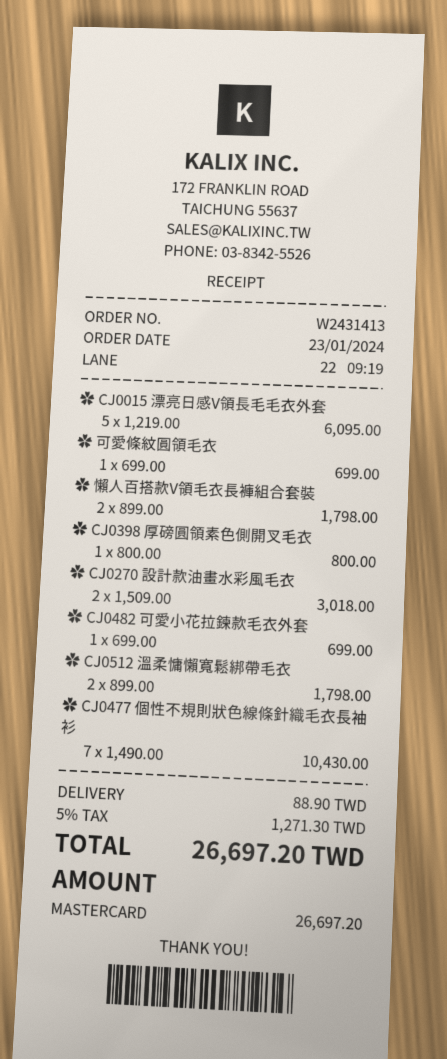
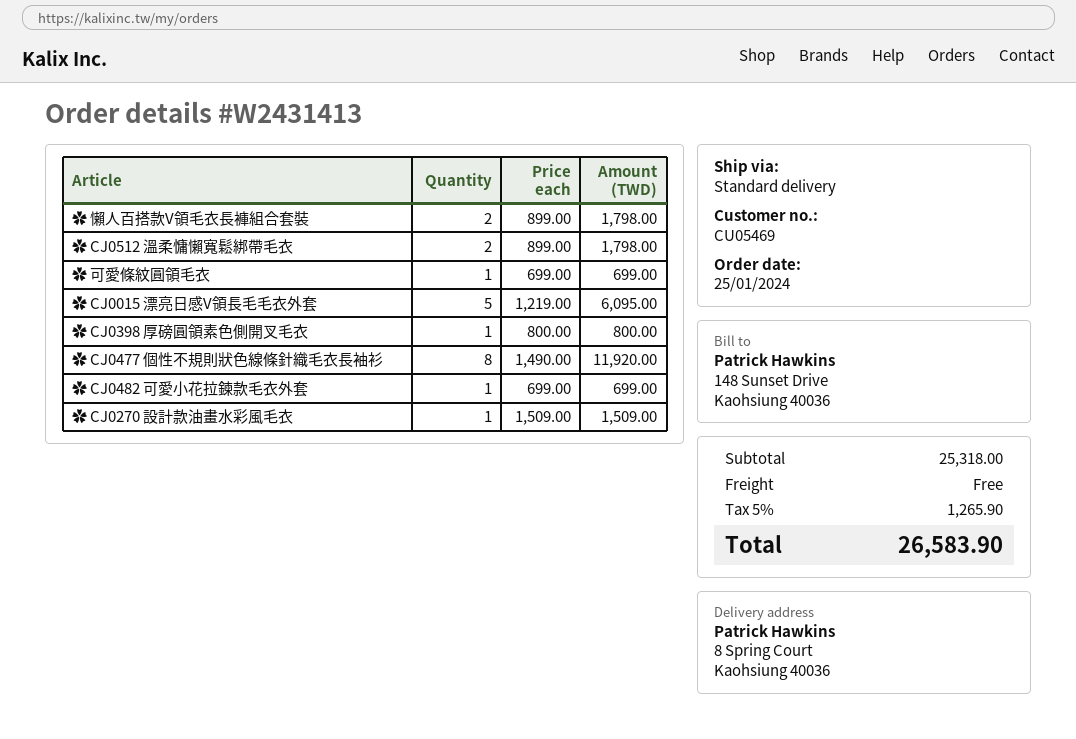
order date: 2024-01-23 -> 2024-01-25
✿ CJ0270 設計款油畫水彩風毛衣: 2 x 1509.00 = 3018.00 -> 1 x 1509.00 = 1509.00
✿ CJ0477 個性不規則狀色線條針織毛衣長袖衫: 7 x 1490.00 = 10430.00 -> 8 x 1490.00 = 11920.00
shipping: 88.90 -> 0.00
tax: 5% = 1271.30 -> 5% = 1265.90
total: 26697.20 -> 26583.90

